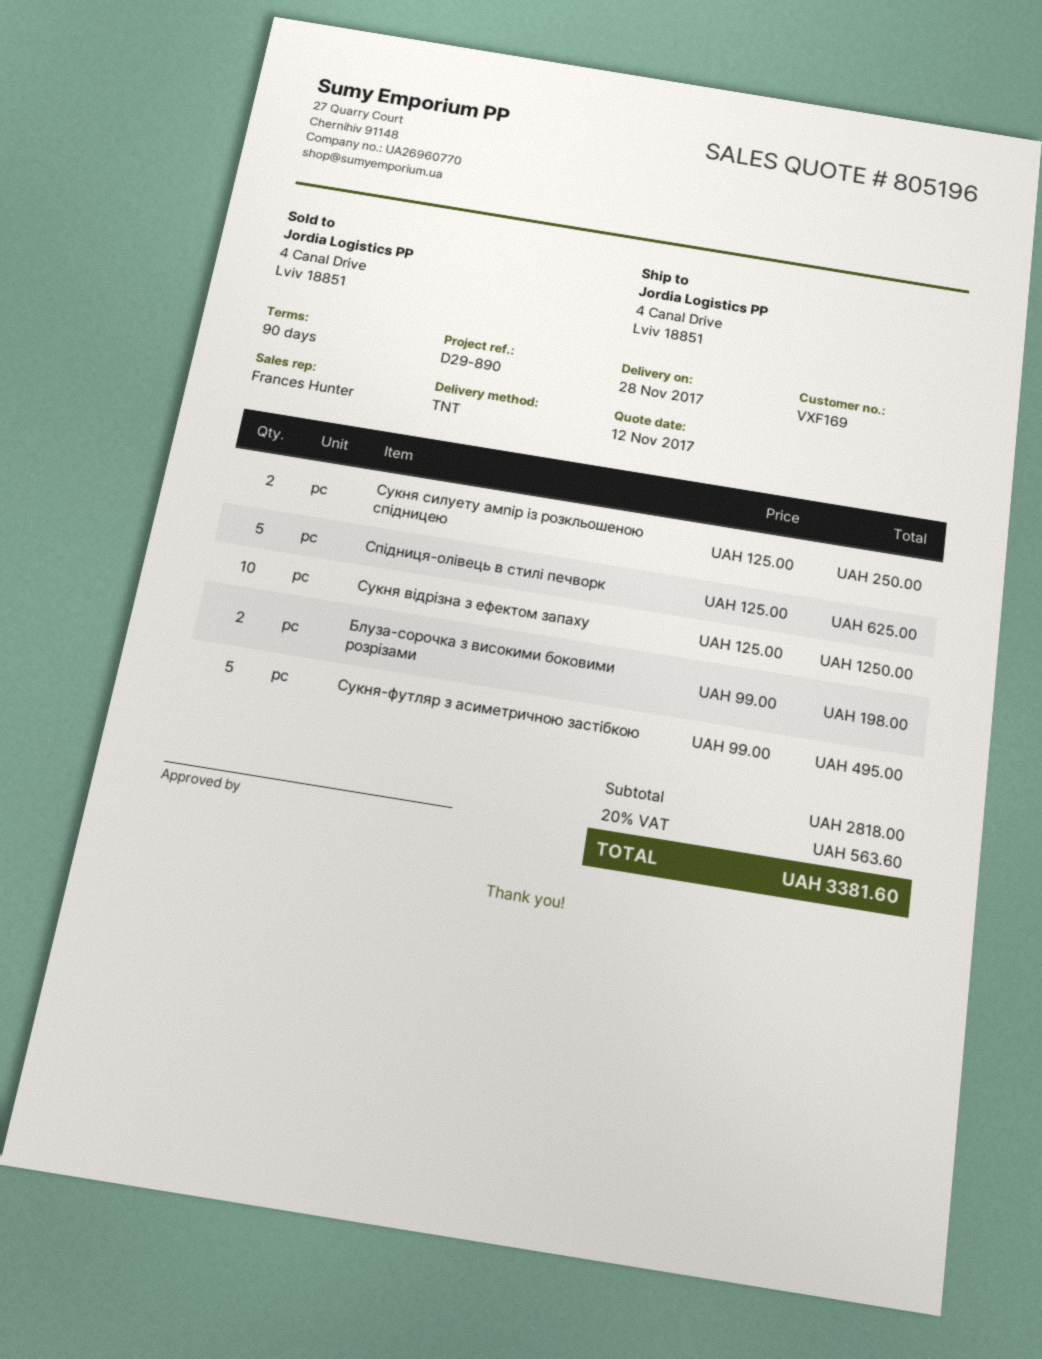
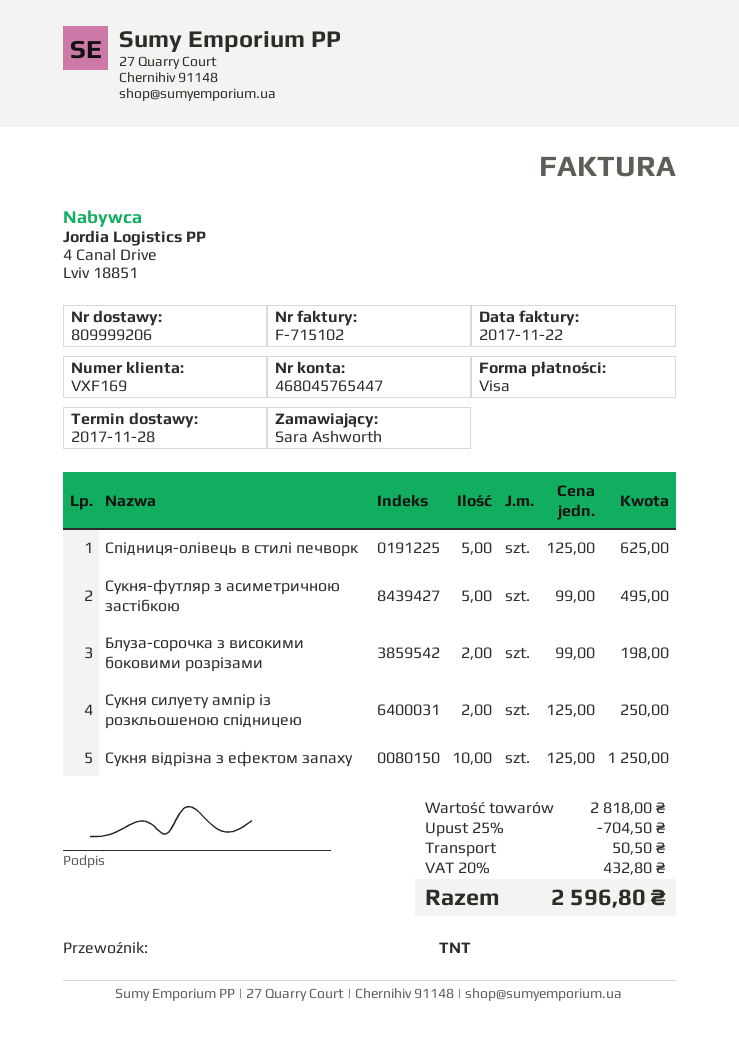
discount: none -> 25% = 704.50
shipping: none -> 50.50
tax: 20% = 563.60 -> 20% = 432.80
total: 3381.60 -> 2596.80

